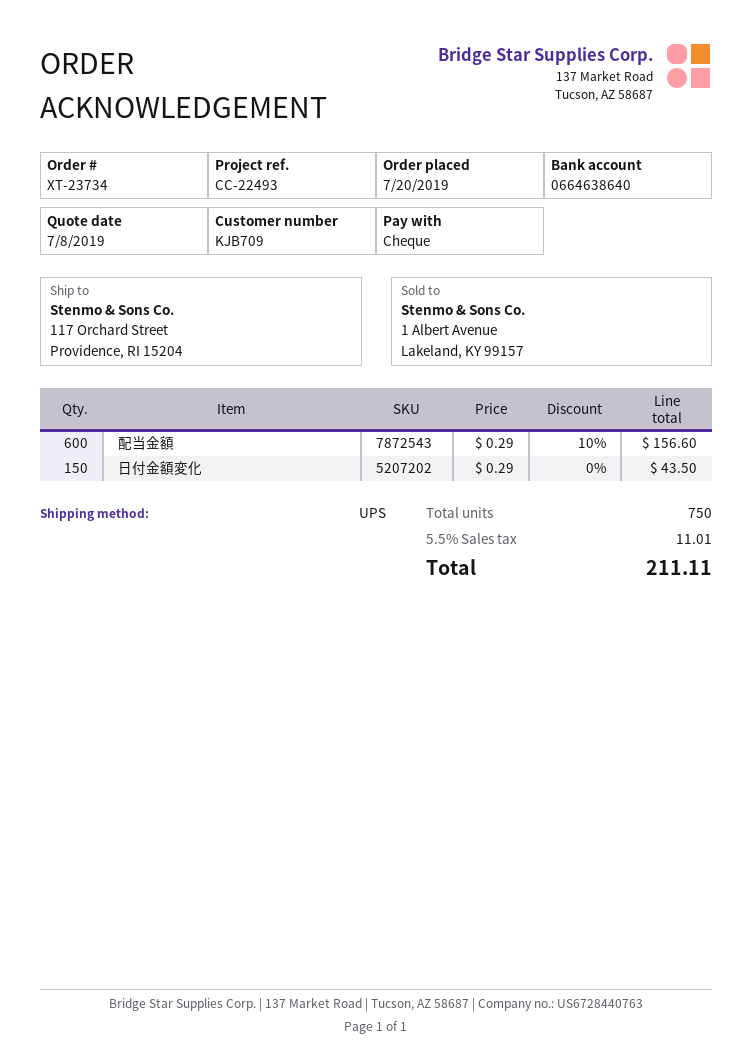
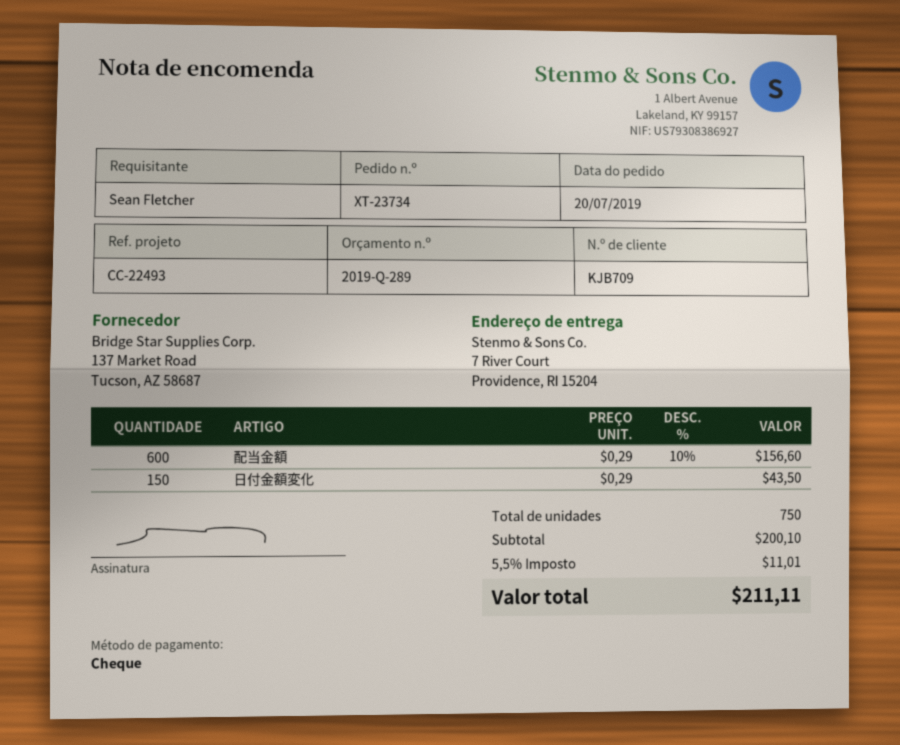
ship to: 117 Orchard Street, Providence, RI 15204 -> 7 River Court, Providence, RI 15204

